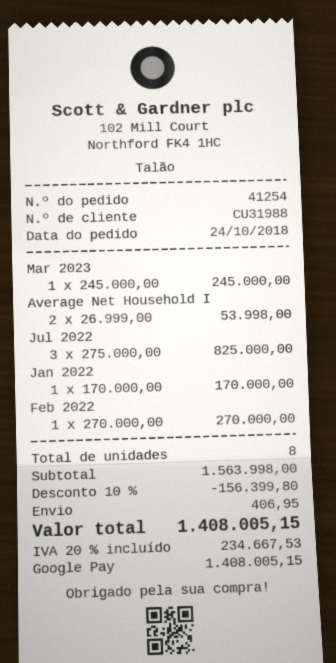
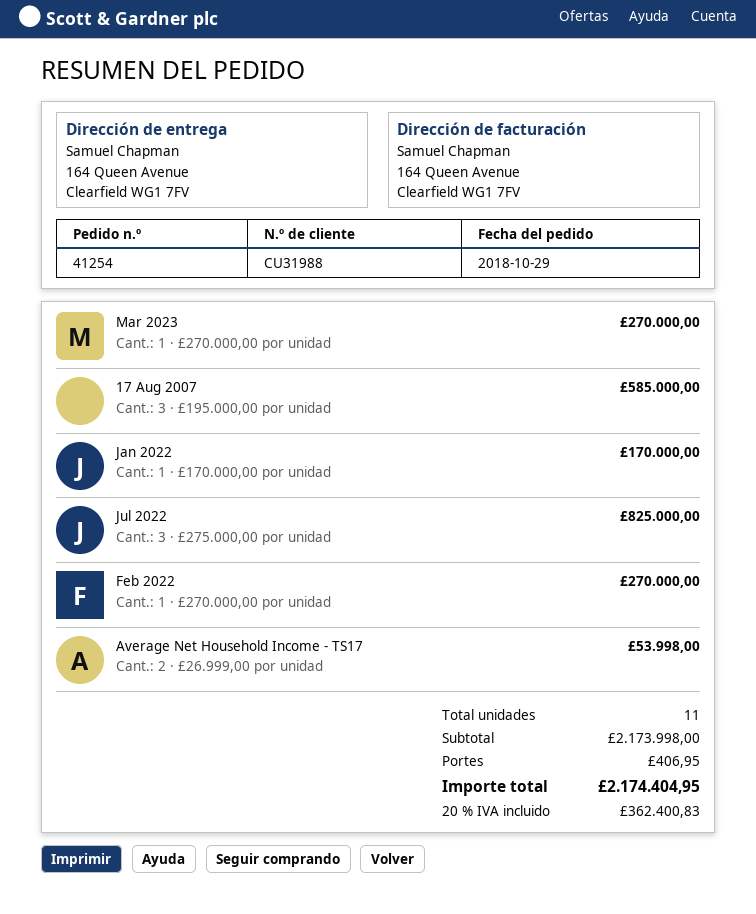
order date: 2018-10-24 -> 2018-10-29
Mar 2023: 1 x 245000.00 = 245000.00 -> 1 x 270000.00 = 270000.00
17 Aug 2007: none -> 3 x 195000.00 = 585000.00
total quantity: 8 -> 11
subtotal: 1563998.00 -> 2173998.00
discount: 10% = 156399.80 -> none
tax: 20% = 234667.53 -> 20% = 362400.83
total: 1408005.15 -> 2174404.95

